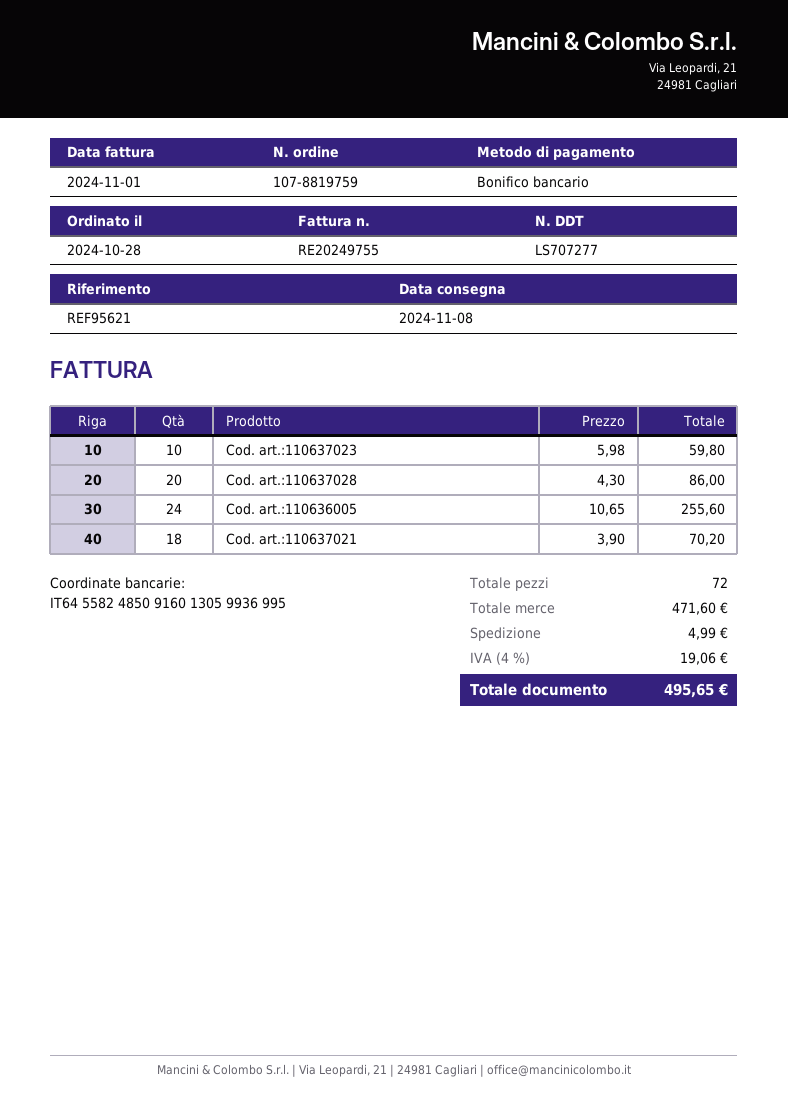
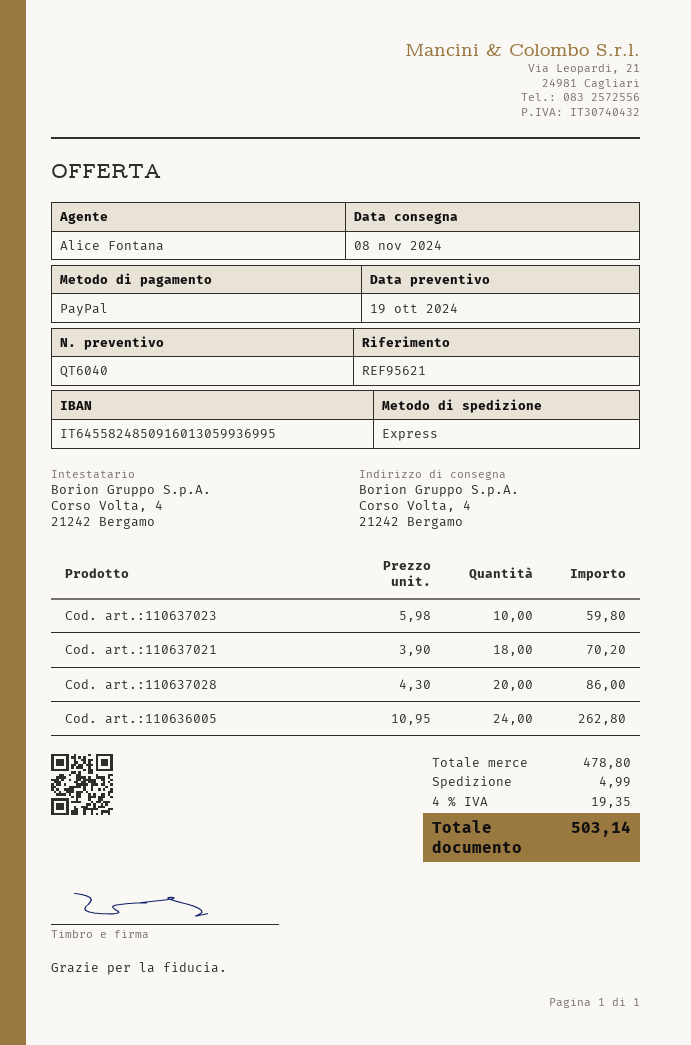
payment method: bank transfer -> PayPal
Cod. art.:110636005: 24 x 10.65 = 255.60 -> 24 x 10.95 = 262.80
subtotal: 471.60 -> 478.80
tax: 4% = 19.06 -> 4% = 19.35
total: 495.65 -> 503.14

